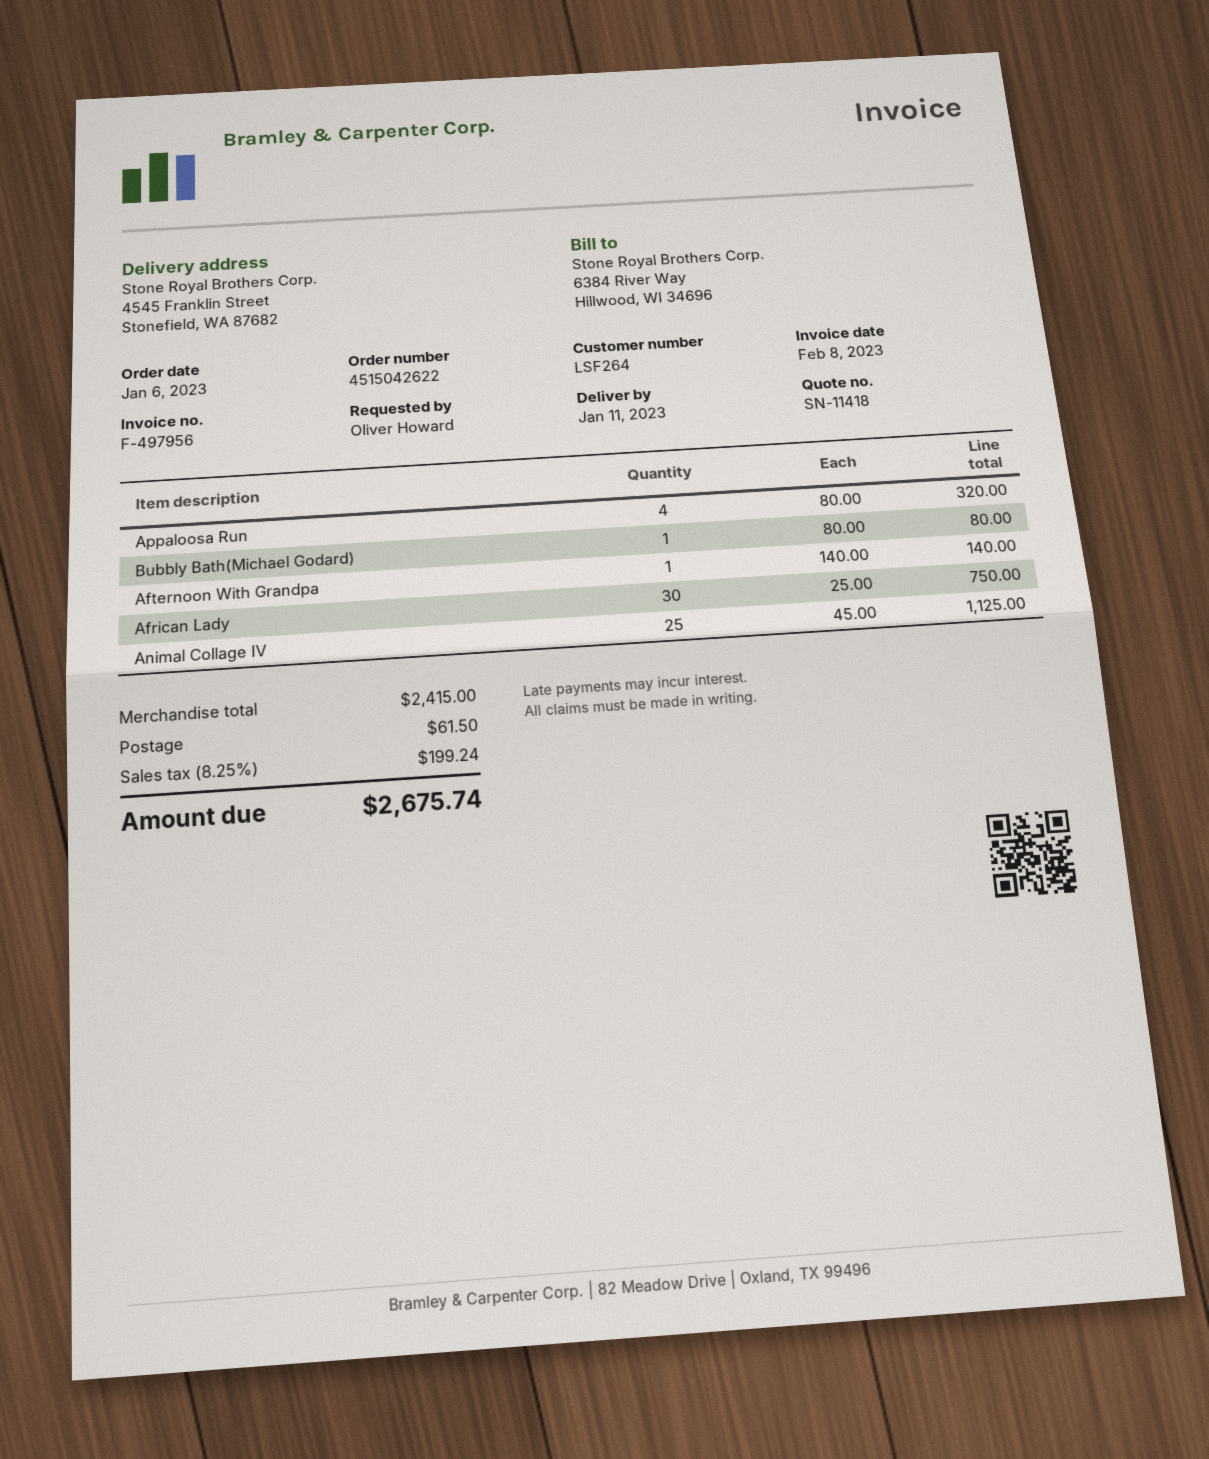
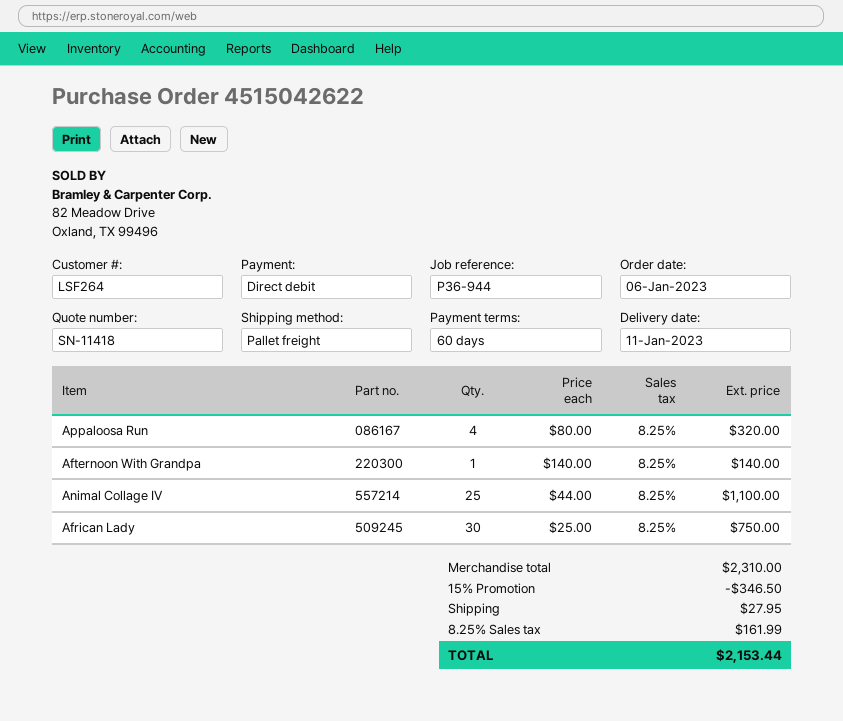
Bubbly Bath(Michael Godard): 1 x 80.00 = 80.00 -> none
Animal Collage IV: 25 x 45.00 = 1125.00 -> 25 x 44.00 = 1100.00
subtotal: 2415.00 -> 2310.00
discount: none -> 15% = 346.50
shipping: 61.50 -> 27.95
tax: 8.25% = 199.24 -> 8.25% = 161.99
total: 2675.74 -> 2153.44

